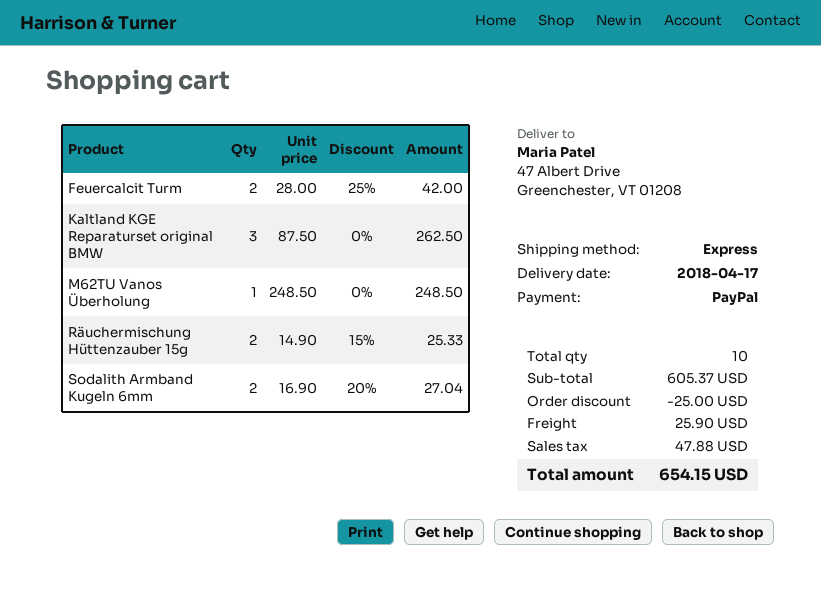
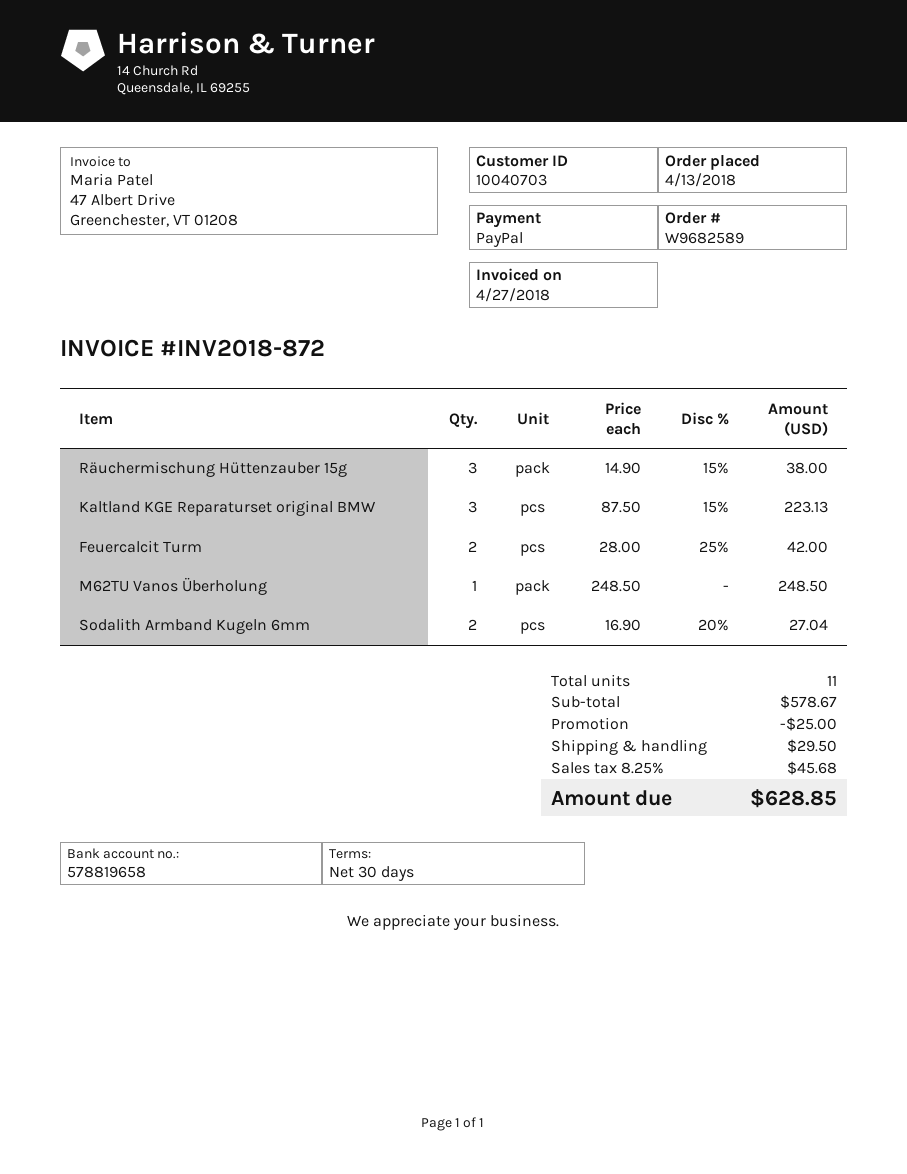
Kaltland KGE Reparaturset original BMW: 3 x 87.50 = 262.50 -> 3 x 87.50 - 15% = 223.13
Räuchermischung Hüttenzauber 15g: 2 x 14.90 - 15% = 25.33 -> 3 x 14.90 - 15% = 38.00
total quantity: 10 -> 11
subtotal: 605.37 -> 578.67
shipping: 25.90 -> 29.50
tax: 47.88 -> 45.68
total: 654.15 -> 628.85

